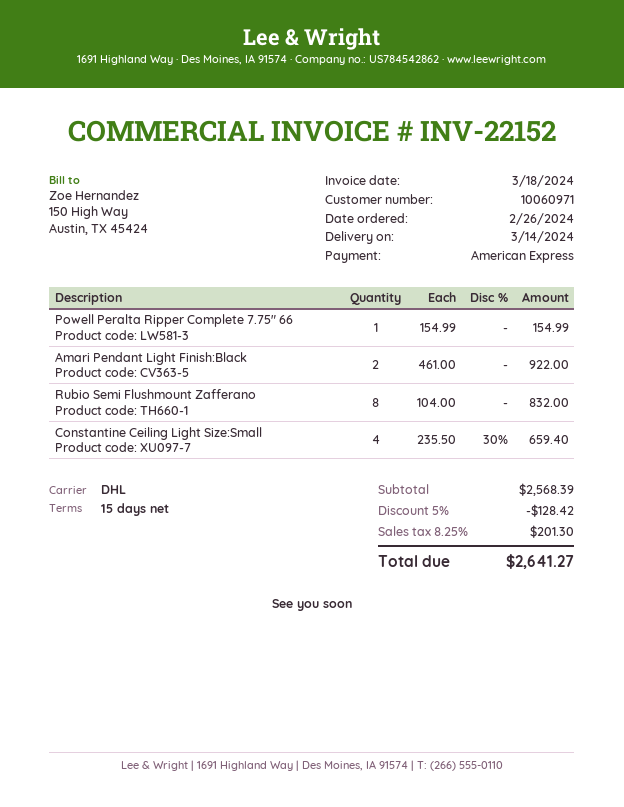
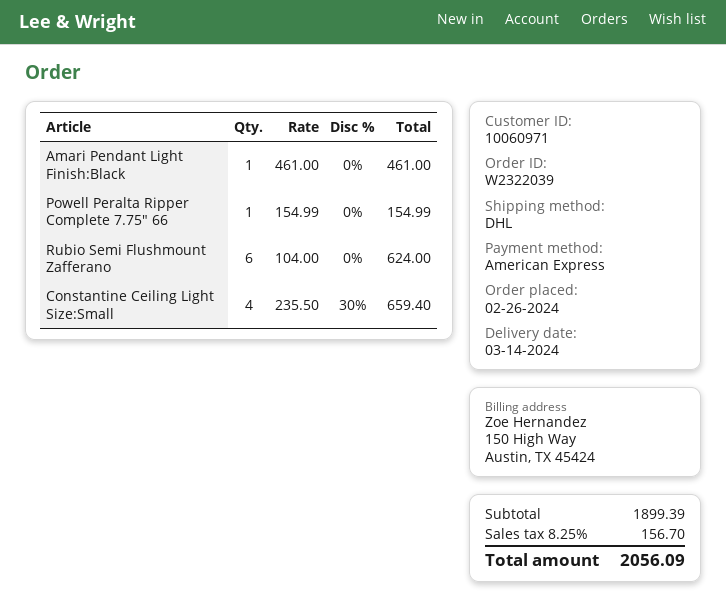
Amari Pendant Light Finish:Black: 2 x 461.00 = 922.00 -> 1 x 461.00 = 461.00
Rubio Semi Flushmount Zafferano: 8 x 104.00 = 832.00 -> 6 x 104.00 = 624.00
subtotal: 2568.39 -> 1899.39
discount: 5% = 128.42 -> none
tax: 8.25% = 201.30 -> 8.25% = 156.70
total: 2641.27 -> 2056.09

